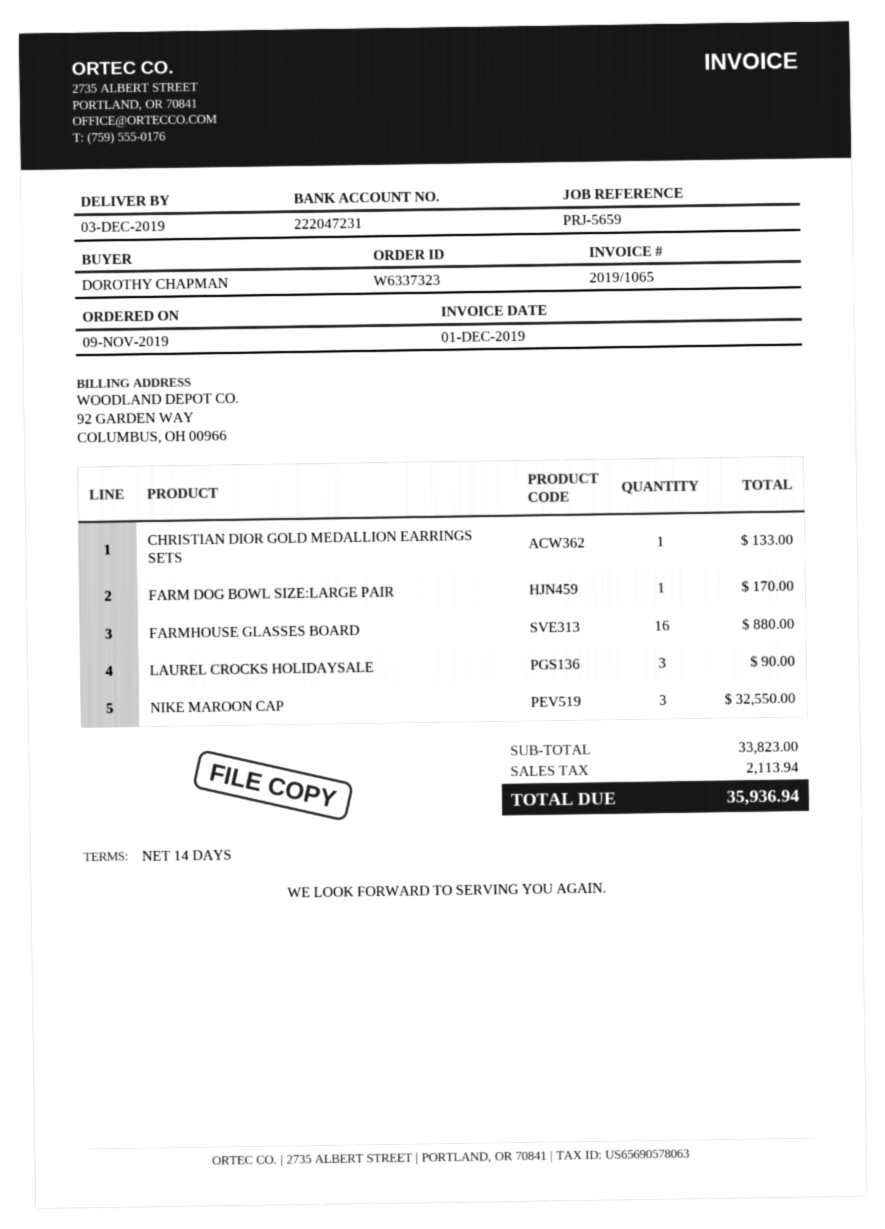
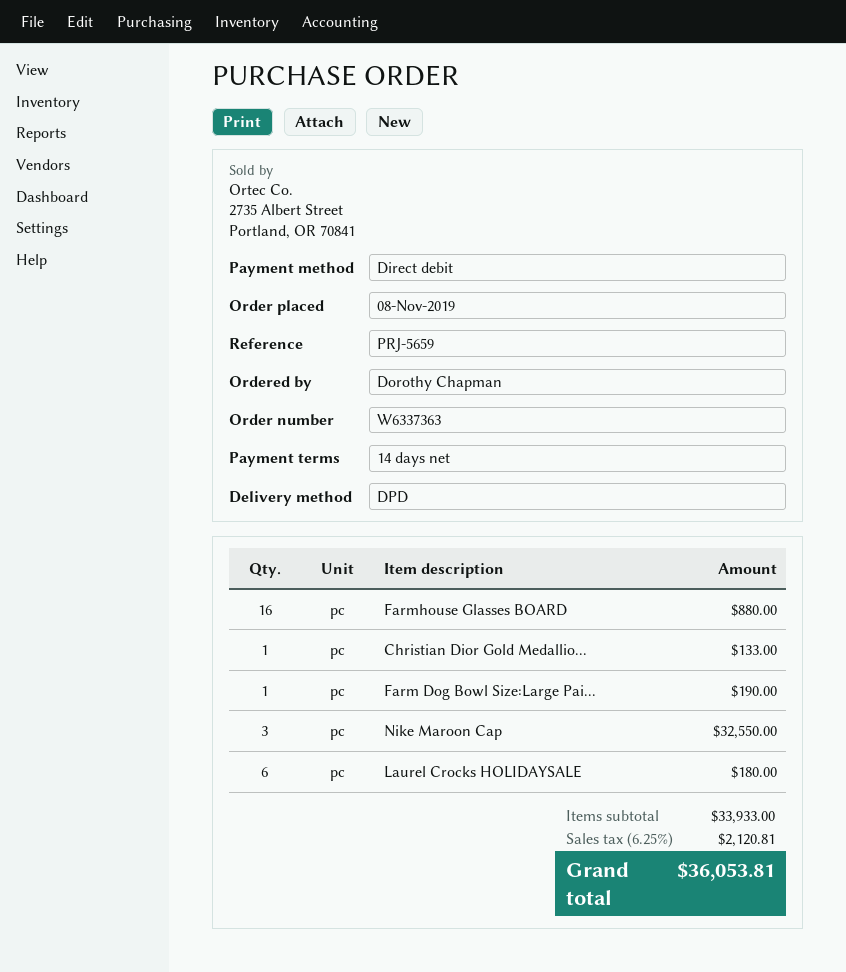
order number: W6337323 -> W6337363
order date: 2019-11-09 -> 2019-11-08
FARM DOG BOWL SIZE:LARGE PAIR: 1 for 170.00 -> 1 for 190.00
LAUREL CROCKS HOLIDAYSALE: 3 for 90.00 -> 6 for 180.00
subtotal: 33823.00 -> 33933.00
tax: 2113.94 -> 2120.81
total: 35936.94 -> 36053.81

